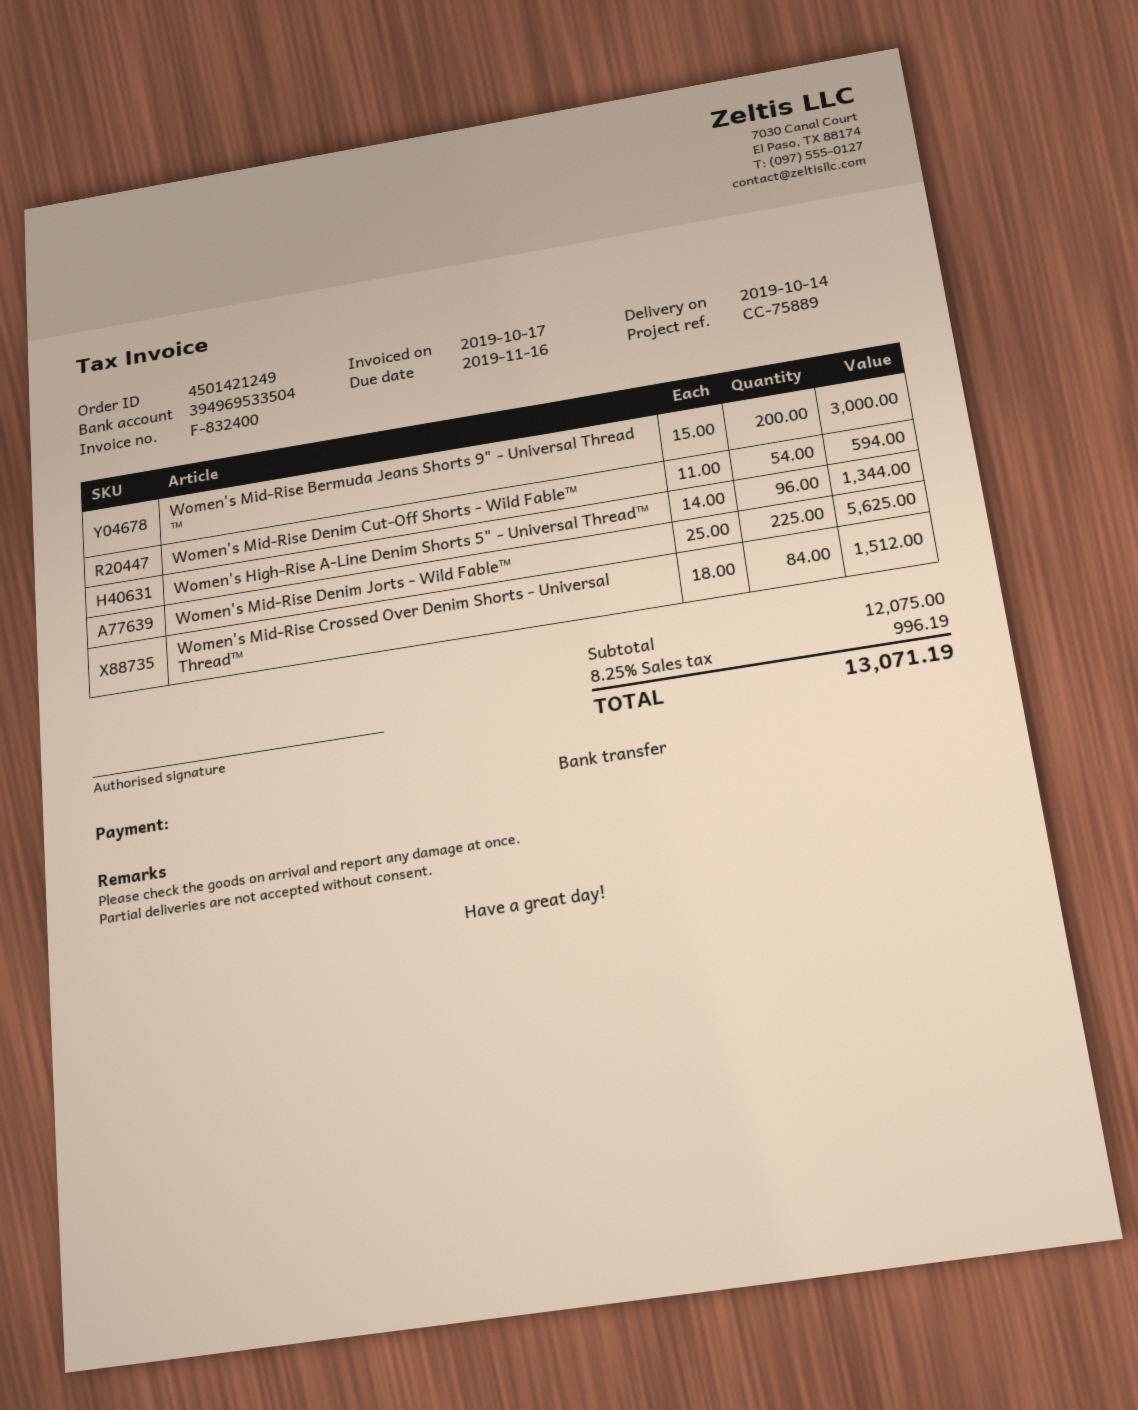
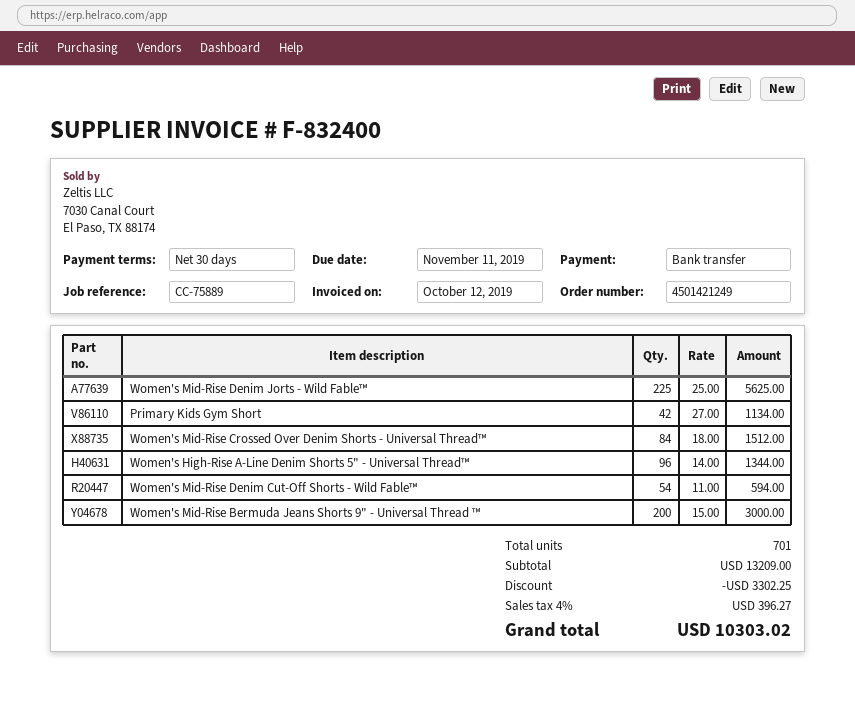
invoice date: 2019-10-17 -> 2019-10-12
due date: 2019-11-16 -> 2019-11-11
Primary Kids Gym Short: none -> 42 x 27.00 = 1134.00
subtotal: 12075.00 -> 13209.00
discount: none -> 3302.25
tax: 8.25% = 996.19 -> 4% = 396.27
total: 13071.19 -> 10303.02

